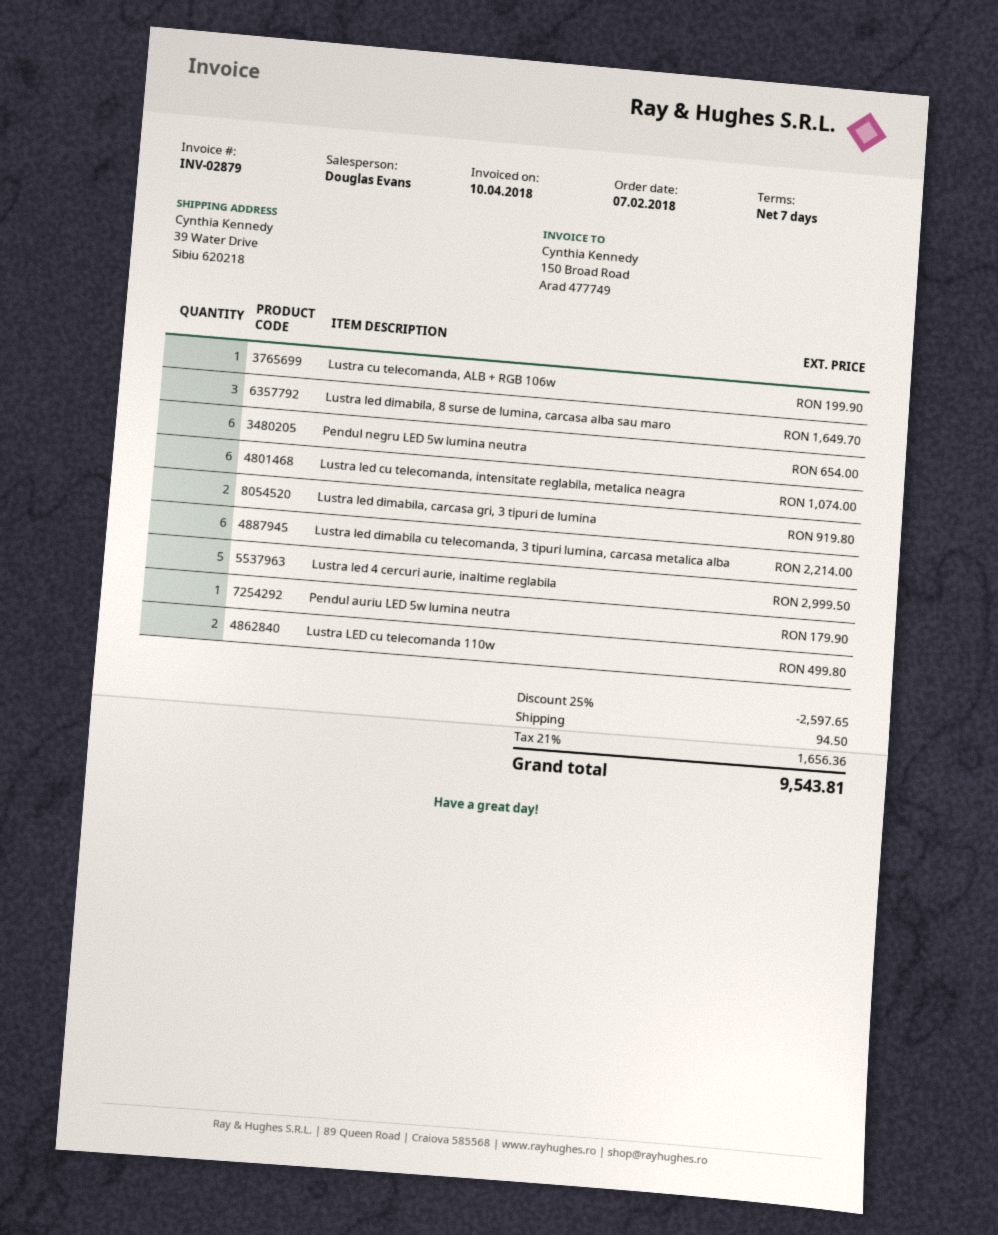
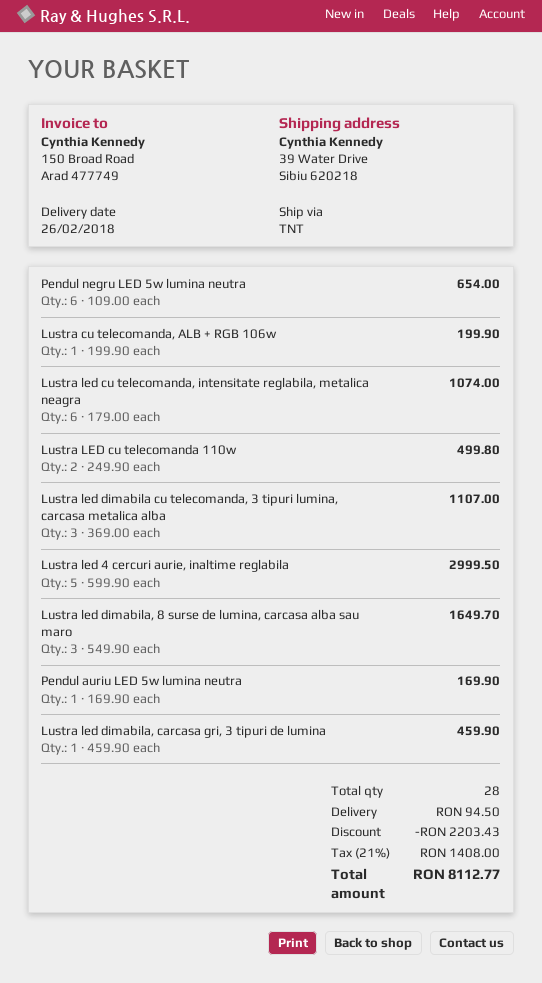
Lustra led dimabila, carcasa gri, 3 tipuri de lumina: 2 for 919.80 -> 1 for 459.90
Lustra led dimabila cu telecomanda, 3 tipuri lumina, carcasa metalica alba: 6 for 2214.00 -> 3 for 1107.00
Pendul auriu LED 5w lumina neutra: 1 for 179.90 -> 1 for 169.90
discount: 2597.65 -> 2203.43
tax: 21% = 1656.36 -> 21% = 1408.00
total: 9543.81 -> 8112.77

